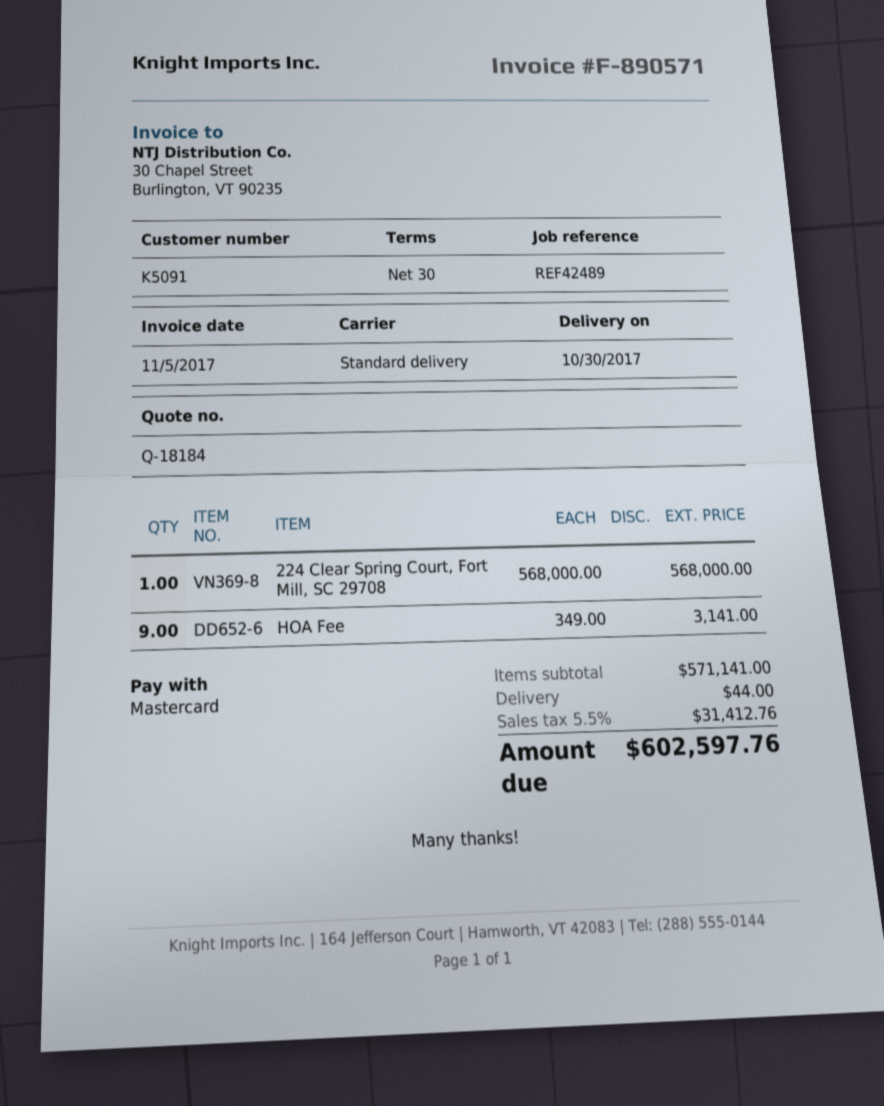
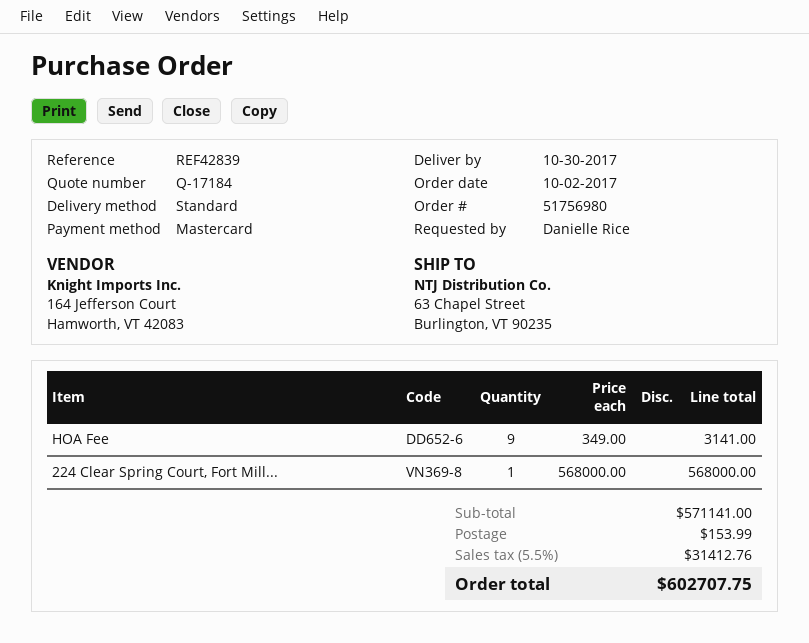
quote number: Q-18184 -> Q-17184
reference: REF42489 -> REF42839
shipping: 44.00 -> 153.99
total: 602597.76 -> 602707.75

